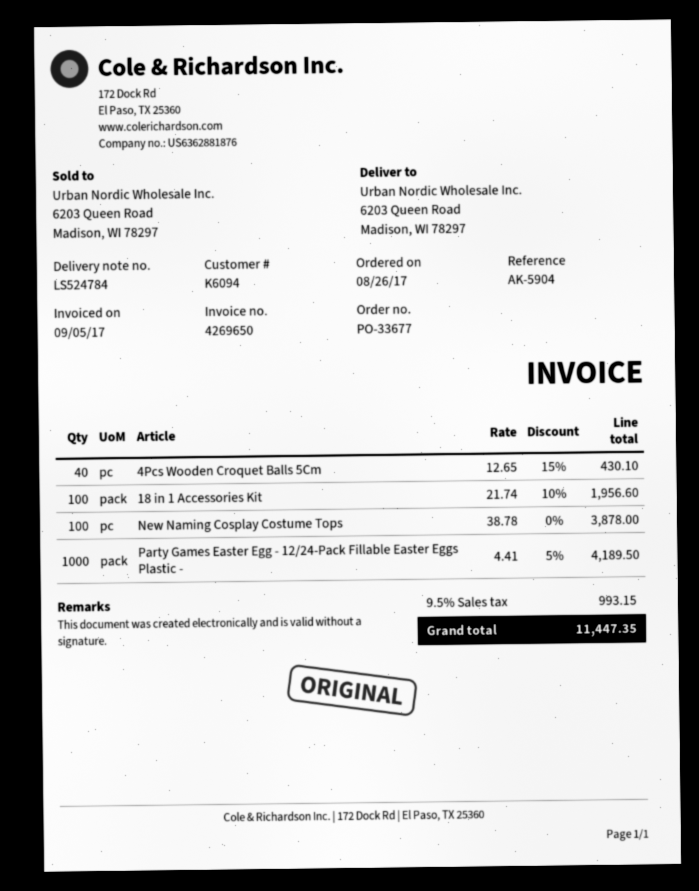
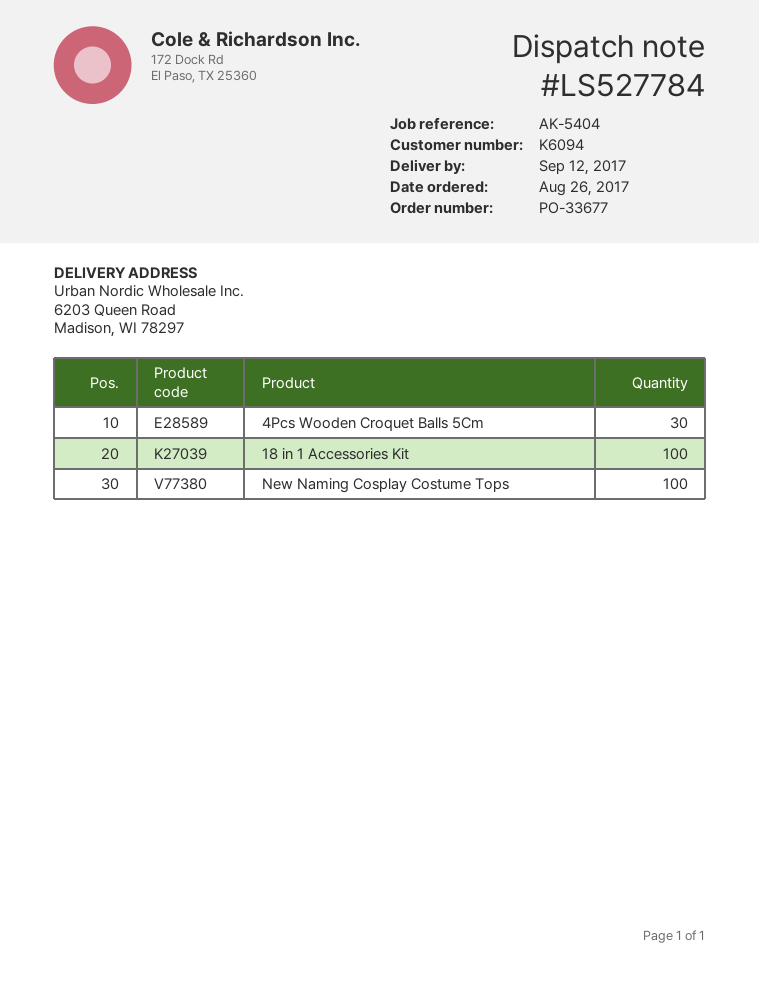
delivery note number: LS524784 -> LS527784
reference: AK-5904 -> AK-5404
4Pcs Wooden Croquet Balls 5Cm: 40 -> 30
Party Games Easter Egg - 12/24-Pack Fillable Easter Eggs Plastic -: 1000 -> none

